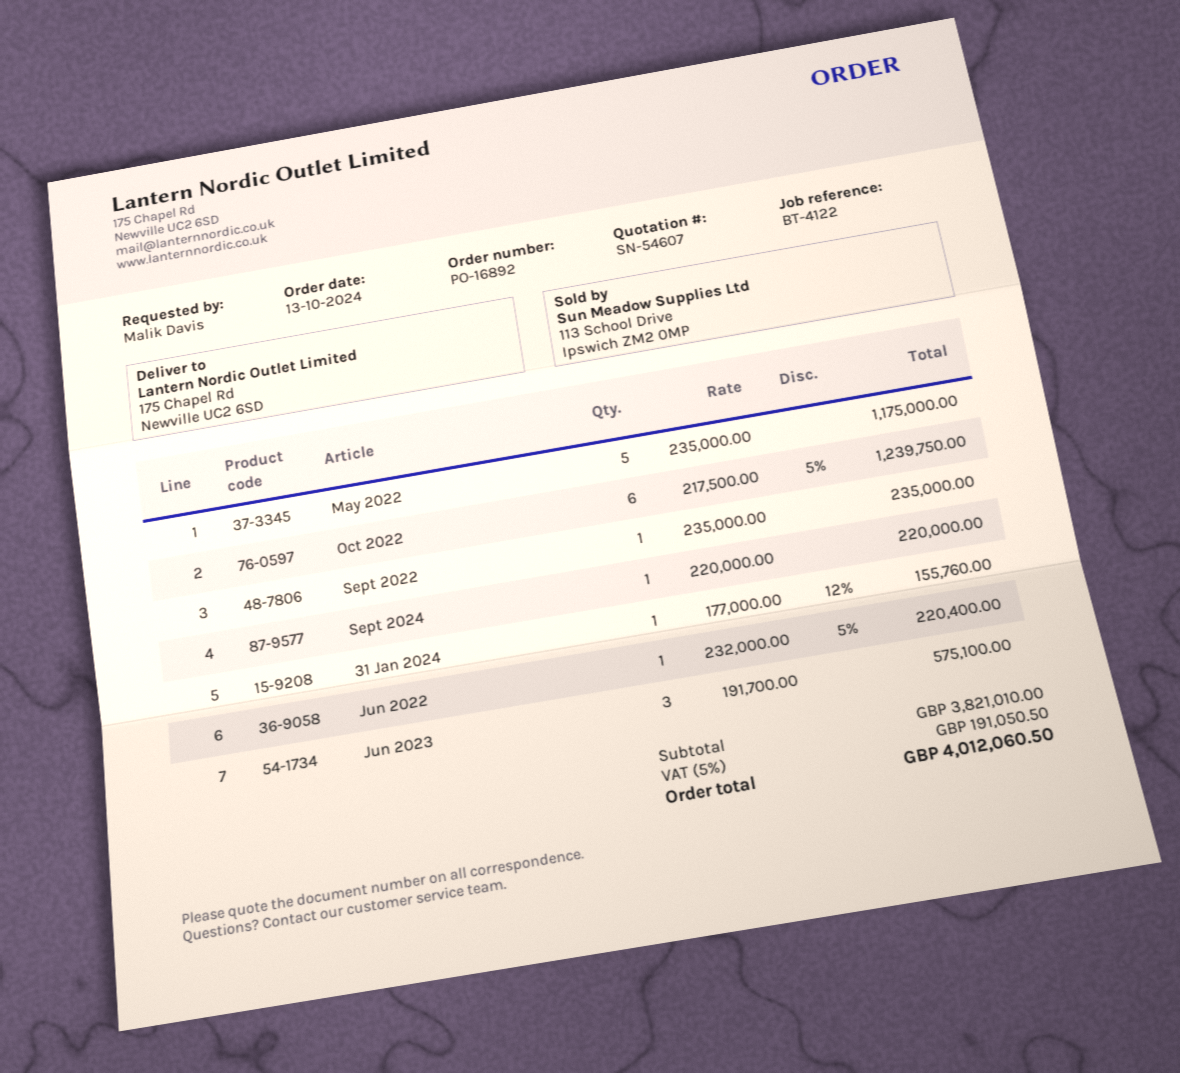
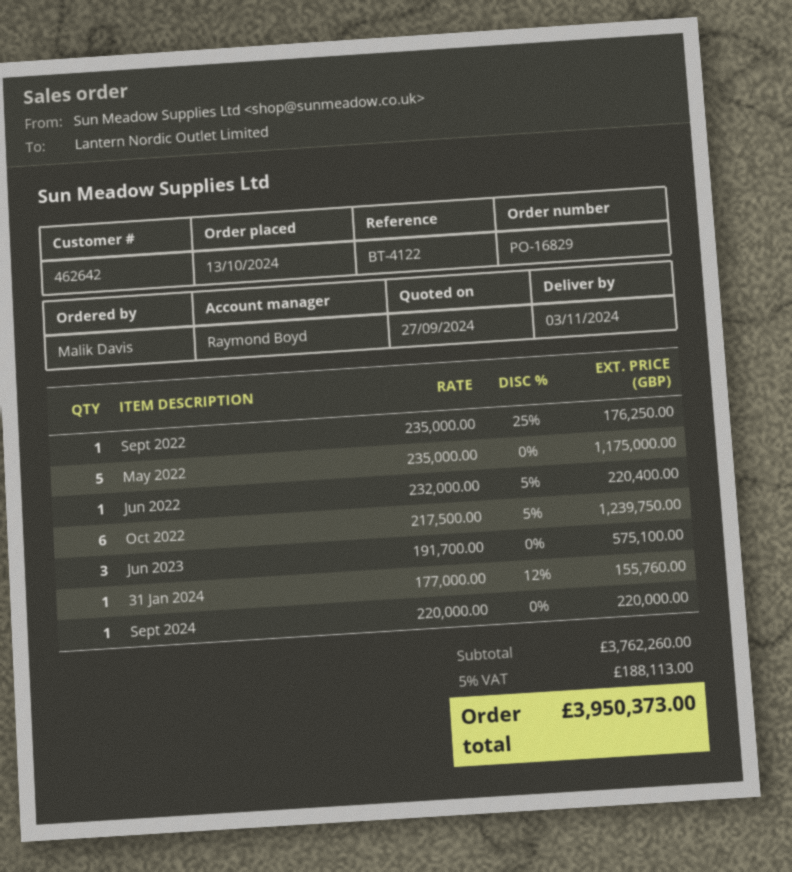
order number: PO-16892 -> PO-16829
Sept 2022: 1 x 235000.00 = 235000.00 -> 1 x 235000.00 - 25% = 176250.00
subtotal: 3821010.00 -> 3762260.00
tax: 5% = 191050.50 -> 5% = 188113.00
total: 4012060.50 -> 3950373.00

